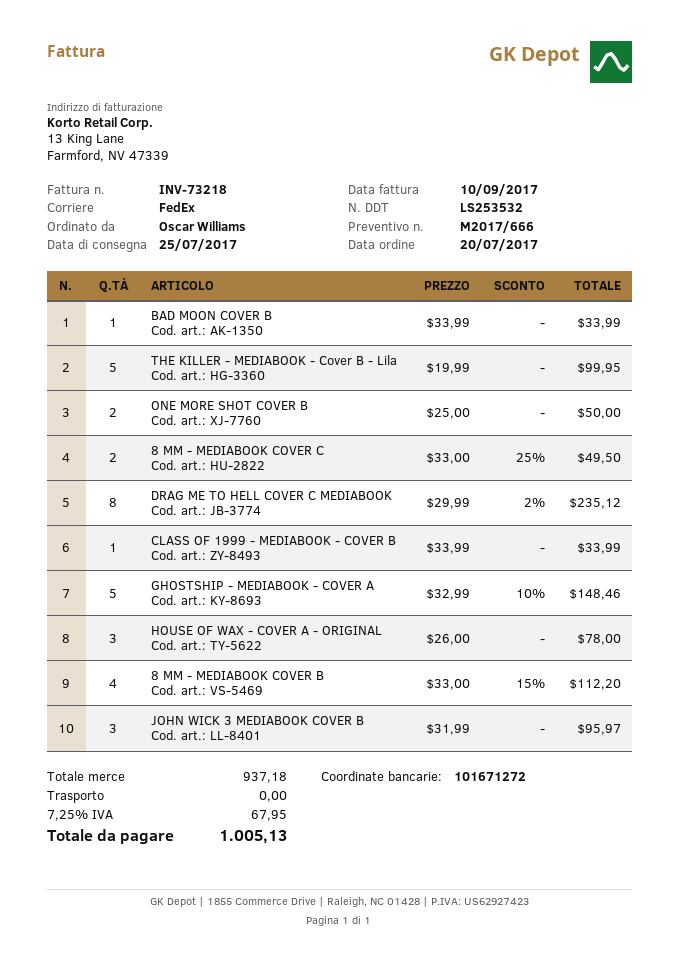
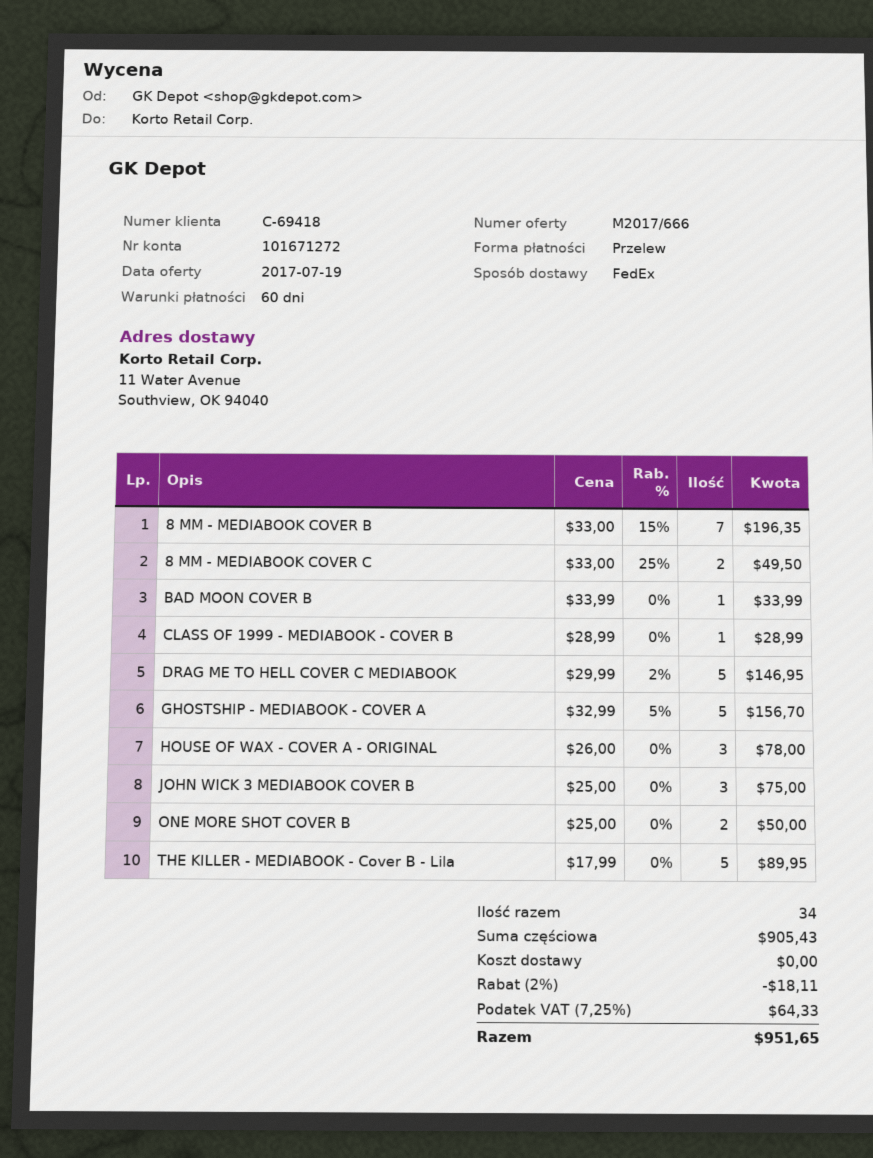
THE KILLER - MEDIABOOK - Cover B - Lila: 5 x 19.99 = 99.95 -> 5 x 17.99 = 89.95
DRAG ME TO HELL COVER C MEDIABOOK: 8 x 29.99 - 2% = 235.12 -> 5 x 29.99 - 2% = 146.95
CLASS OF 1999 - MEDIABOOK - COVER B: 1 x 33.99 = 33.99 -> 1 x 28.99 = 28.99
GHOSTSHIP - MEDIABOOK - COVER A: 5 x 32.99 - 10% = 148.46 -> 5 x 32.99 - 5% = 156.70
8 MM - MEDIABOOK COVER B: 4 x 33.00 - 15% = 112.20 -> 7 x 33.00 - 15% = 196.35
JOHN WICK 3 MEDIABOOK COVER B: 3 x 31.99 = 95.97 -> 3 x 25.00 = 75.00
subtotal: 937.18 -> 905.43
discount: none -> 2% = 18.11
tax: 7.25% = 67.95 -> 7.25% = 64.33
total: 1005.13 -> 951.65

